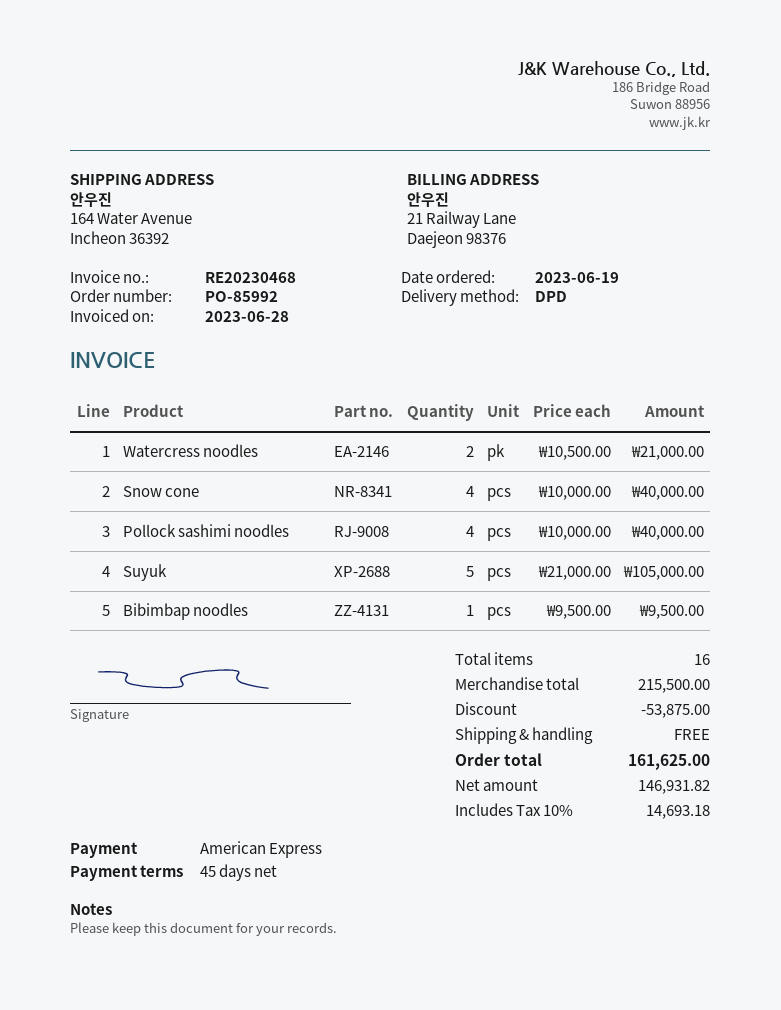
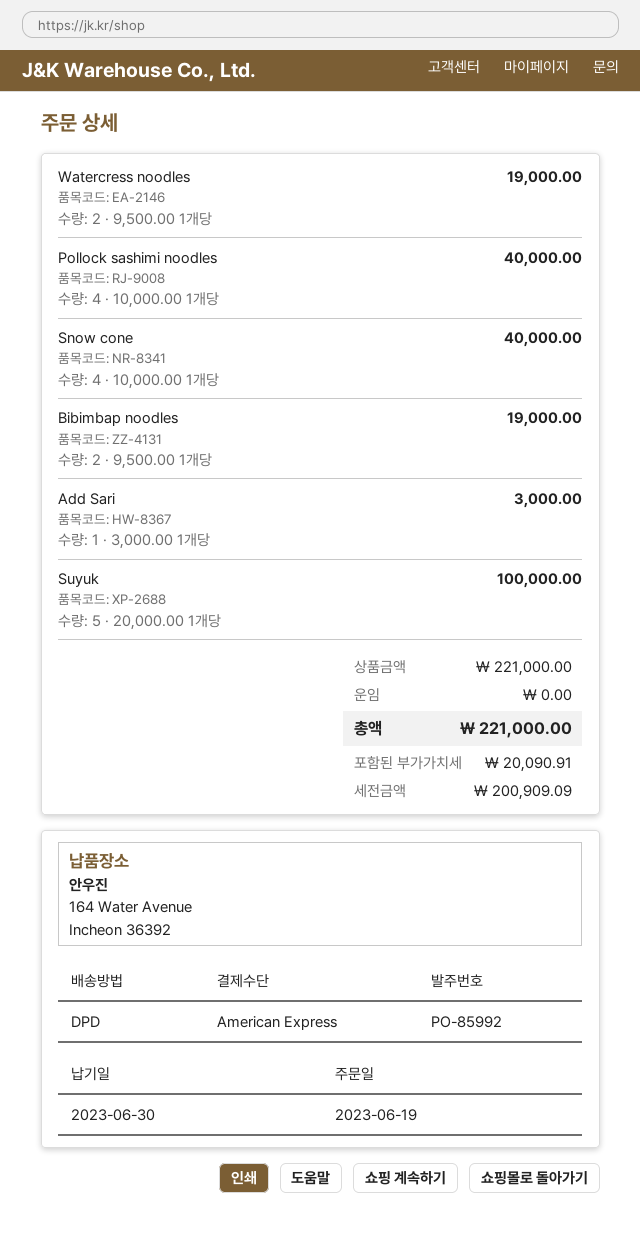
Watercress noodles: 2 x 10500.00 = 21000.00 -> 2 x 9500.00 = 19000.00
Suyuk: 5 x 21000.00 = 105000.00 -> 5 x 20000.00 = 100000.00
Bibimbap noodles: 1 x 9500.00 = 9500.00 -> 2 x 9500.00 = 19000.00
Add Sari: none -> 1 x 3000.00 = 3000.00
subtotal: 215500.00 -> 221000.00
discount: 53875.00 -> none
net: 146931.82 -> 200909.09
tax: 14693.18 -> 20090.91
total: 161625.00 -> 221000.00

